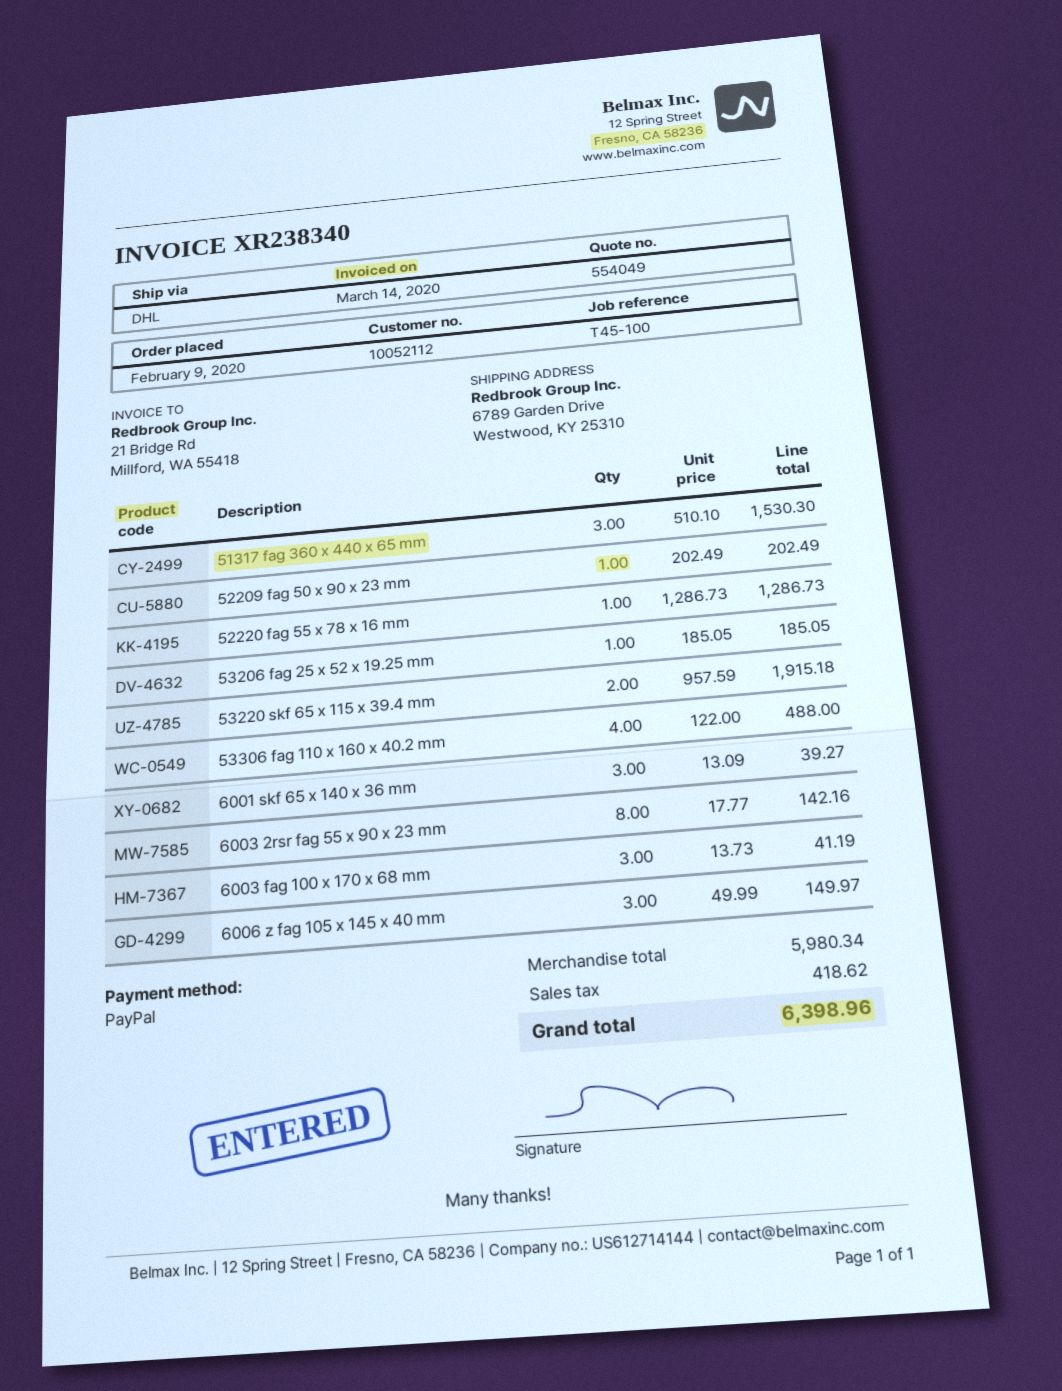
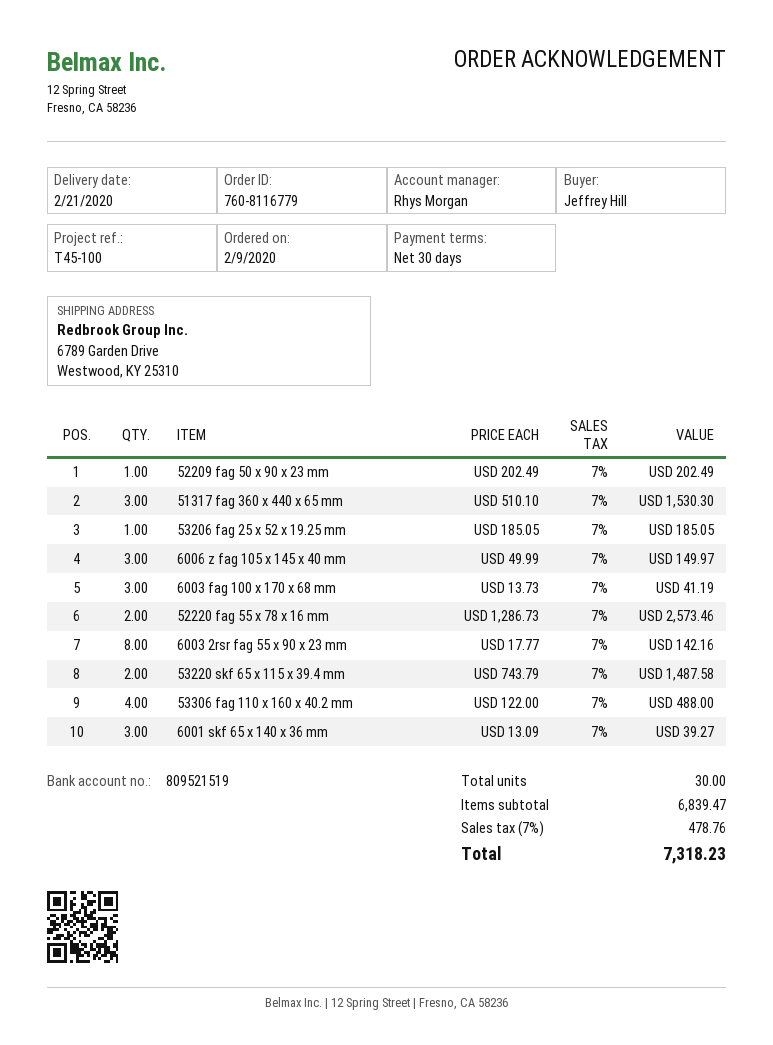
52220 fag 55 x 78 x 16 mm: 1 x 1286.73 = 1286.73 -> 2 x 1286.73 = 2573.46
53220 skf 65 x 115 x 39.4 mm: 2 x 957.59 = 1915.18 -> 2 x 743.79 = 1487.58
subtotal: 5980.34 -> 6839.47
tax: 418.62 -> 478.76
total: 6398.96 -> 7318.23

